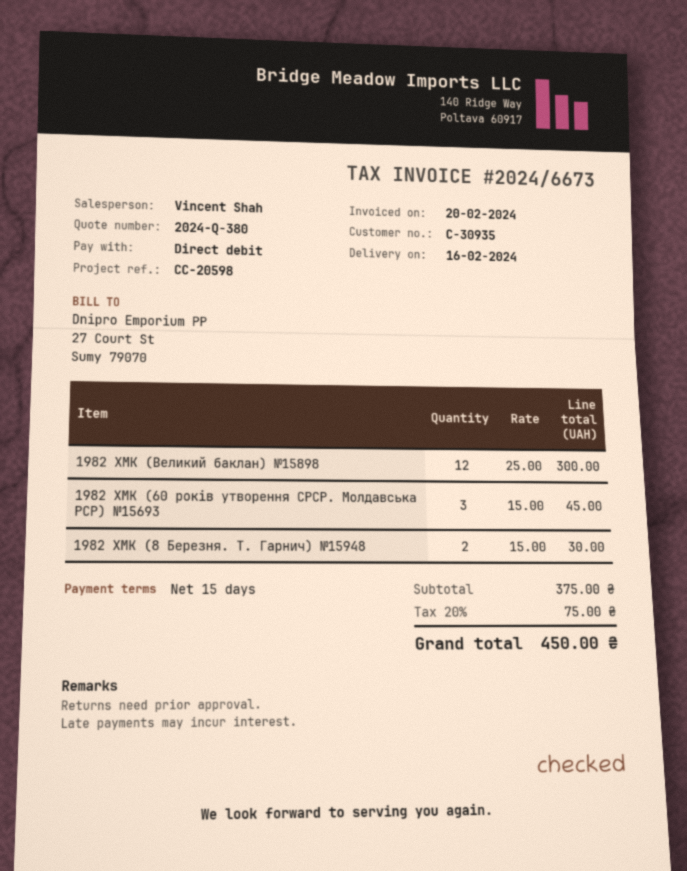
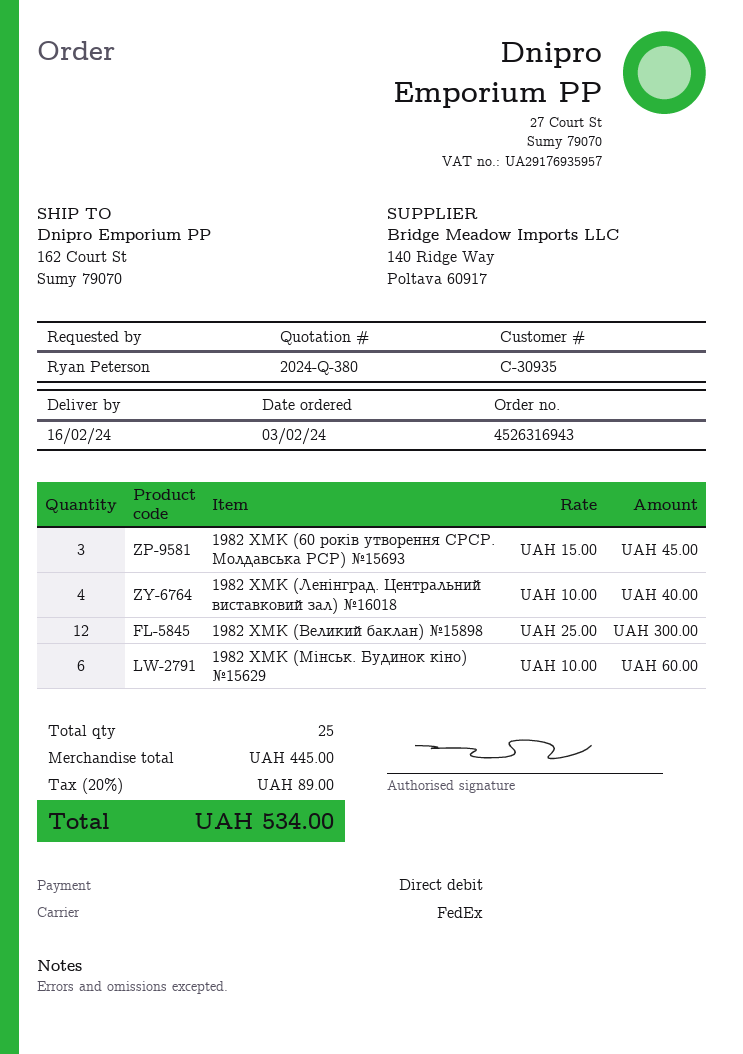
1982 ХМК (8 Березня. Т. Гарнич) №15948: 2 x 15.00 = 30.00 -> none
1982 ХМК (Ленінград. Центральний виставковий зал) №16018: none -> 4 x 10.00 = 40.00
1982 ХМК (Мінськ. Будинок кіно) №15629: none -> 6 x 10.00 = 60.00
subtotal: 375.00 -> 445.00
tax: 20% = 75.00 -> 20% = 89.00
total: 450.00 -> 534.00

